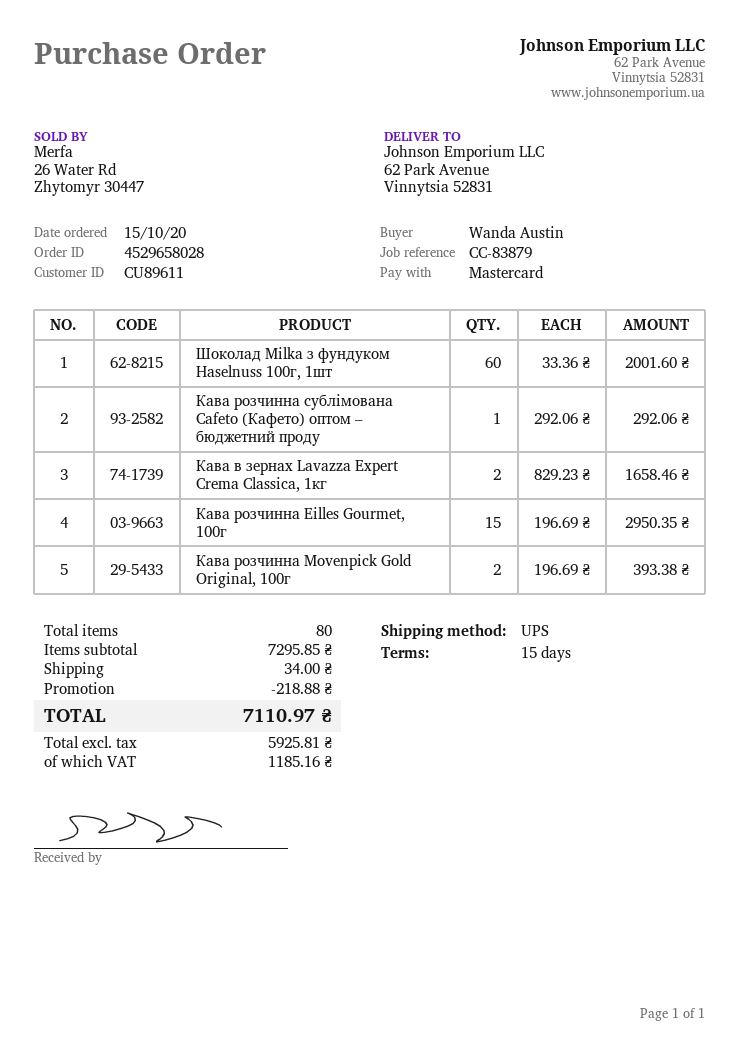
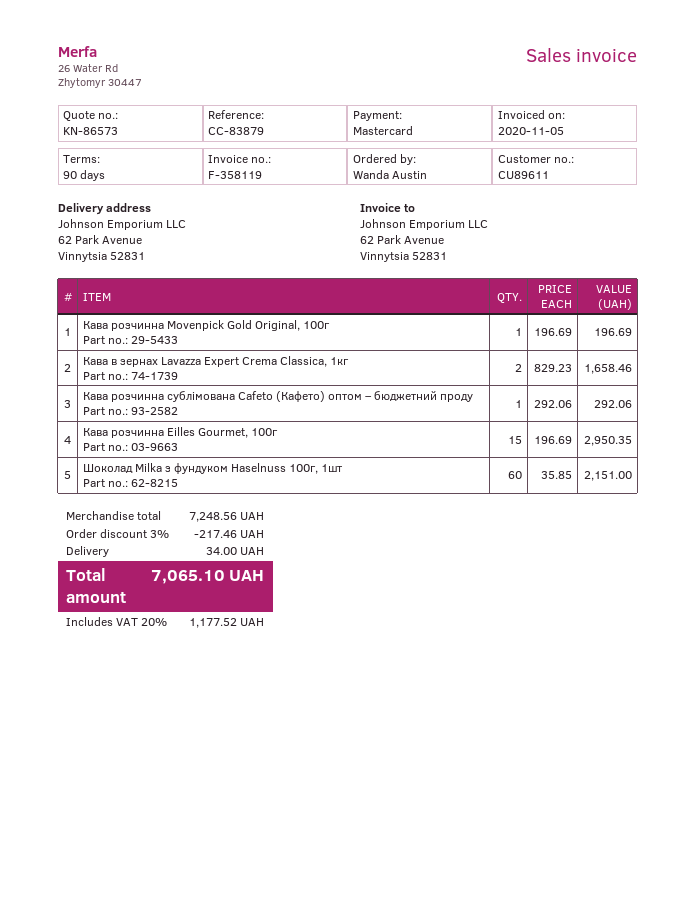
payment terms: 15 days -> 90 days
Шоколад Milka з фундуком Haselnuss 100г, 1шт: 60 x 33.36 = 2001.60 -> 60 x 35.85 = 2151.00
Кава розчинна Movenpick Gold Original, 100г: 2 x 196.69 = 393.38 -> 1 x 196.69 = 196.69
subtotal: 7295.85 -> 7248.56
discount: 218.88 -> 217.46
tax: 1185.16 -> 1177.52
total: 7110.97 -> 7065.10

